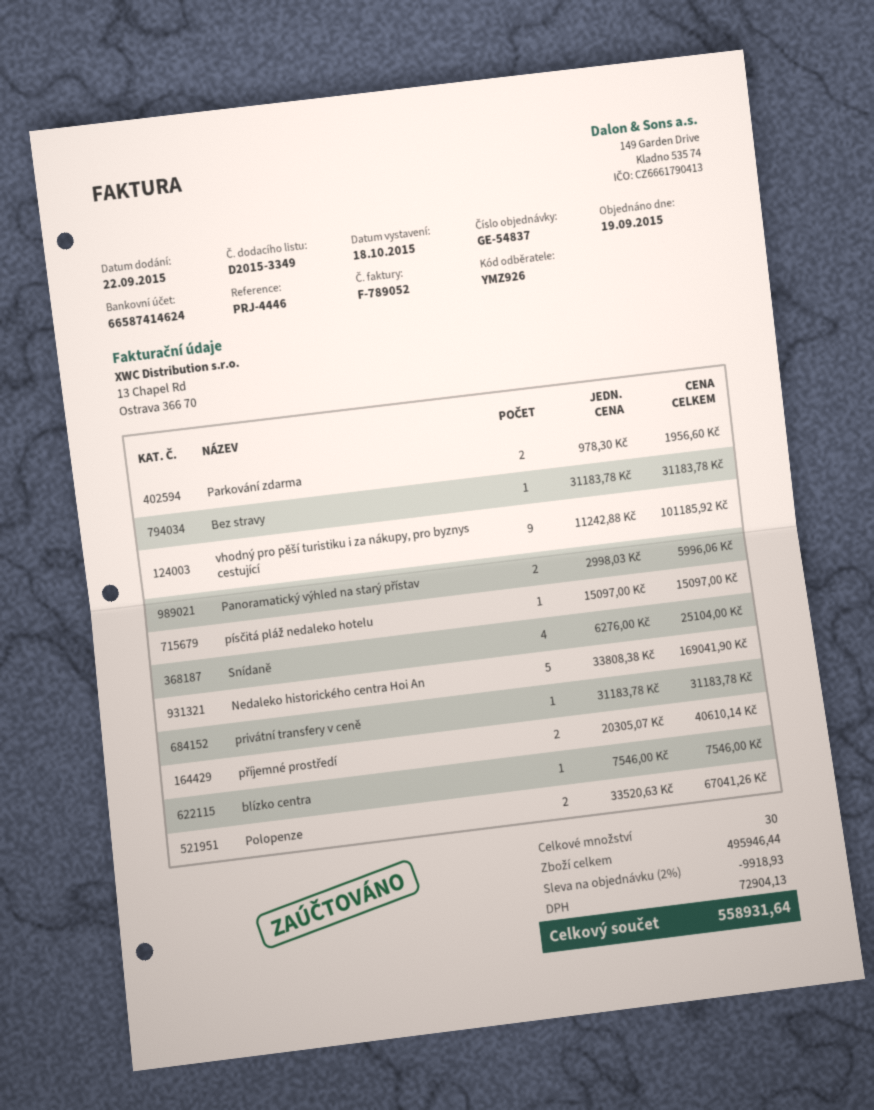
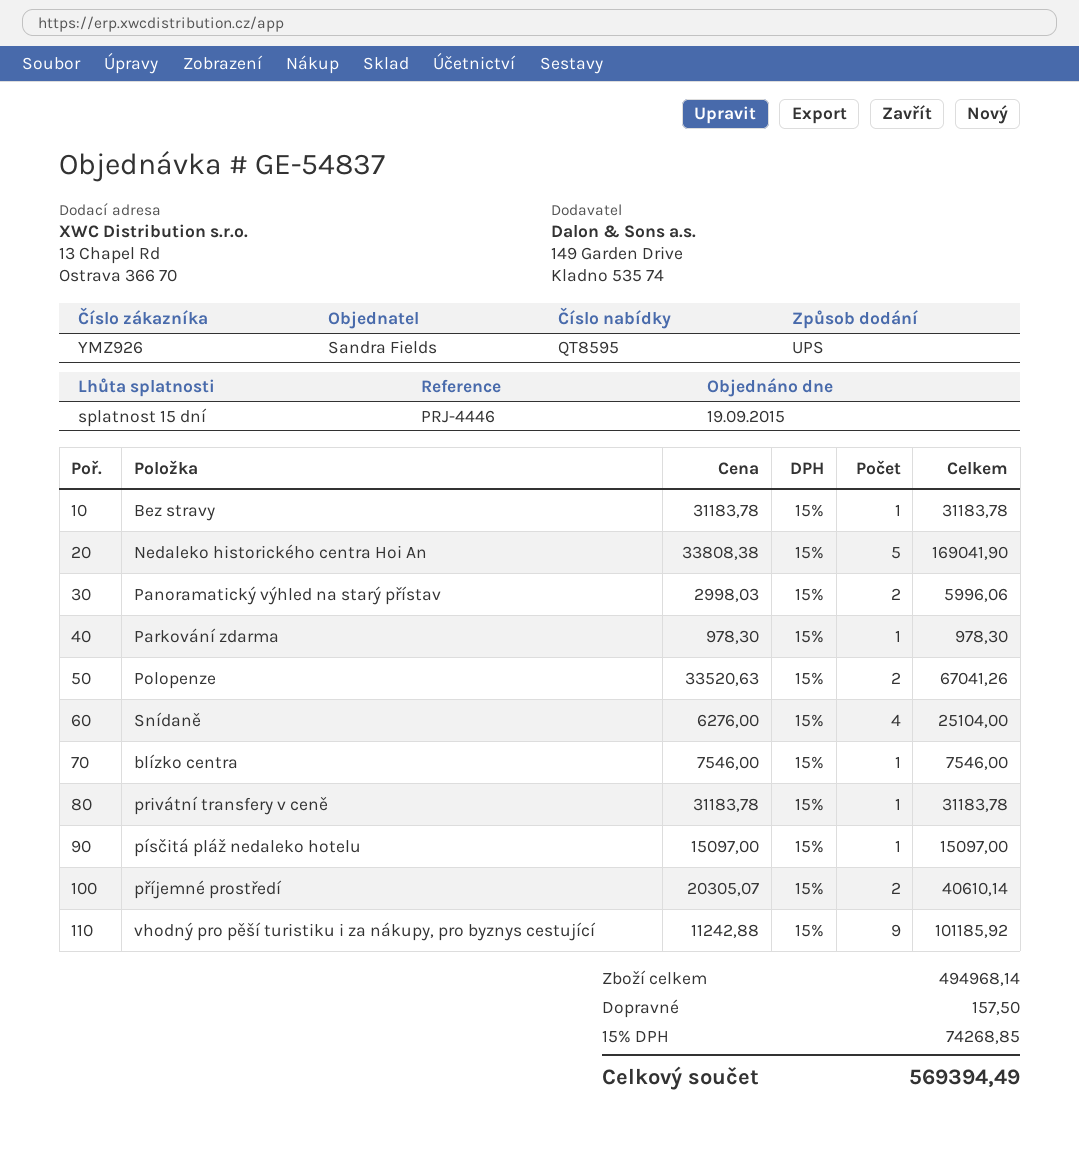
Parkování zdarma: 2 x 978.30 = 1956.60 -> 1 x 978.30 = 978.30
subtotal: 495946.44 -> 494968.14
discount: 2% = 9918.93 -> none
shipping: none -> 157.50
tax: 72904.13 -> 74268.85
total: 558931.64 -> 569394.49

